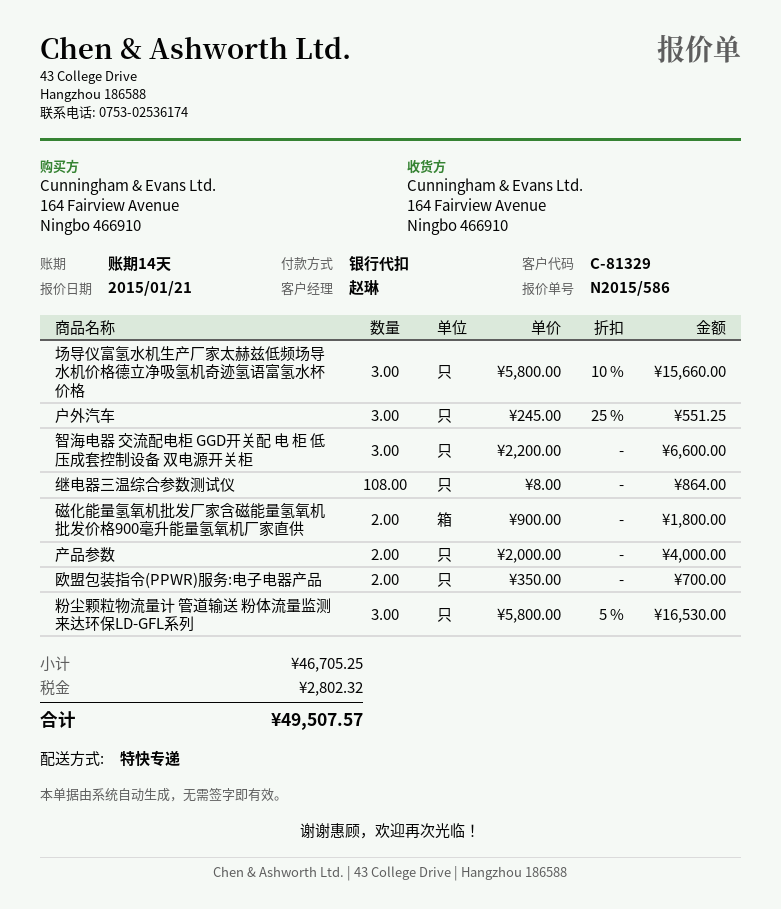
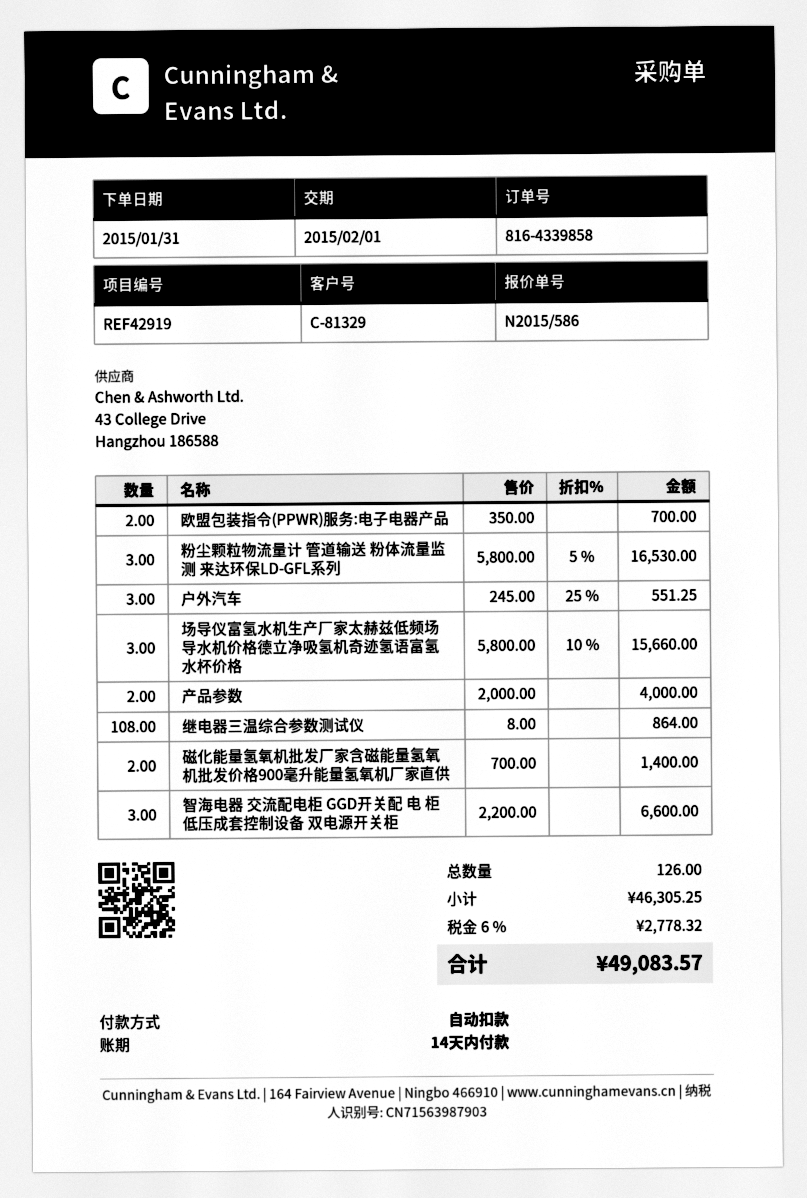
磁化能量氢氧机批发厂家含磁能量氢氧机批发价格900毫升能量氢氧机厂家直供: 2 x 900.00 = 1800.00 -> 2 x 700.00 = 1400.00
subtotal: 46705.25 -> 46305.25
tax: 2802.32 -> 2778.32
total: 49507.57 -> 49083.57

